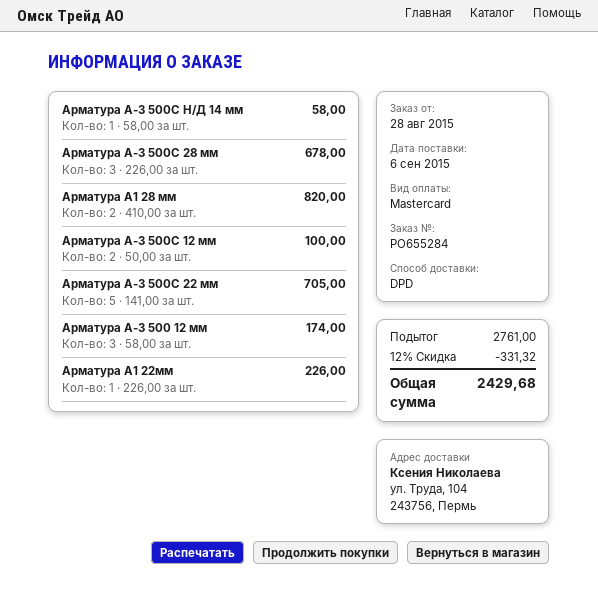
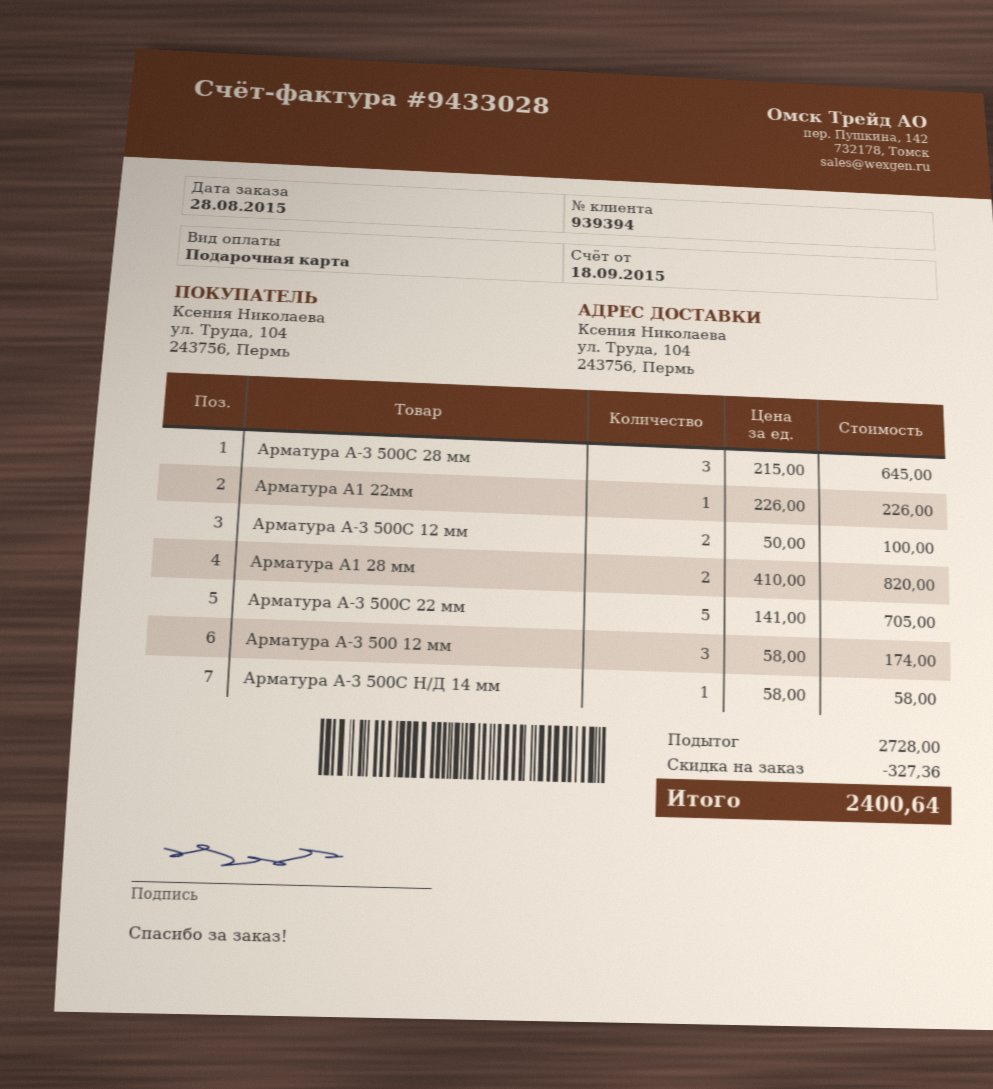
payment method: Mastercard -> gift card
Арматура А-3 500С 28 мм: 3 x 226.00 = 678.00 -> 3 x 215.00 = 645.00
subtotal: 2761.00 -> 2728.00
discount: 331.32 -> 327.36
total: 2429.68 -> 2400.64

